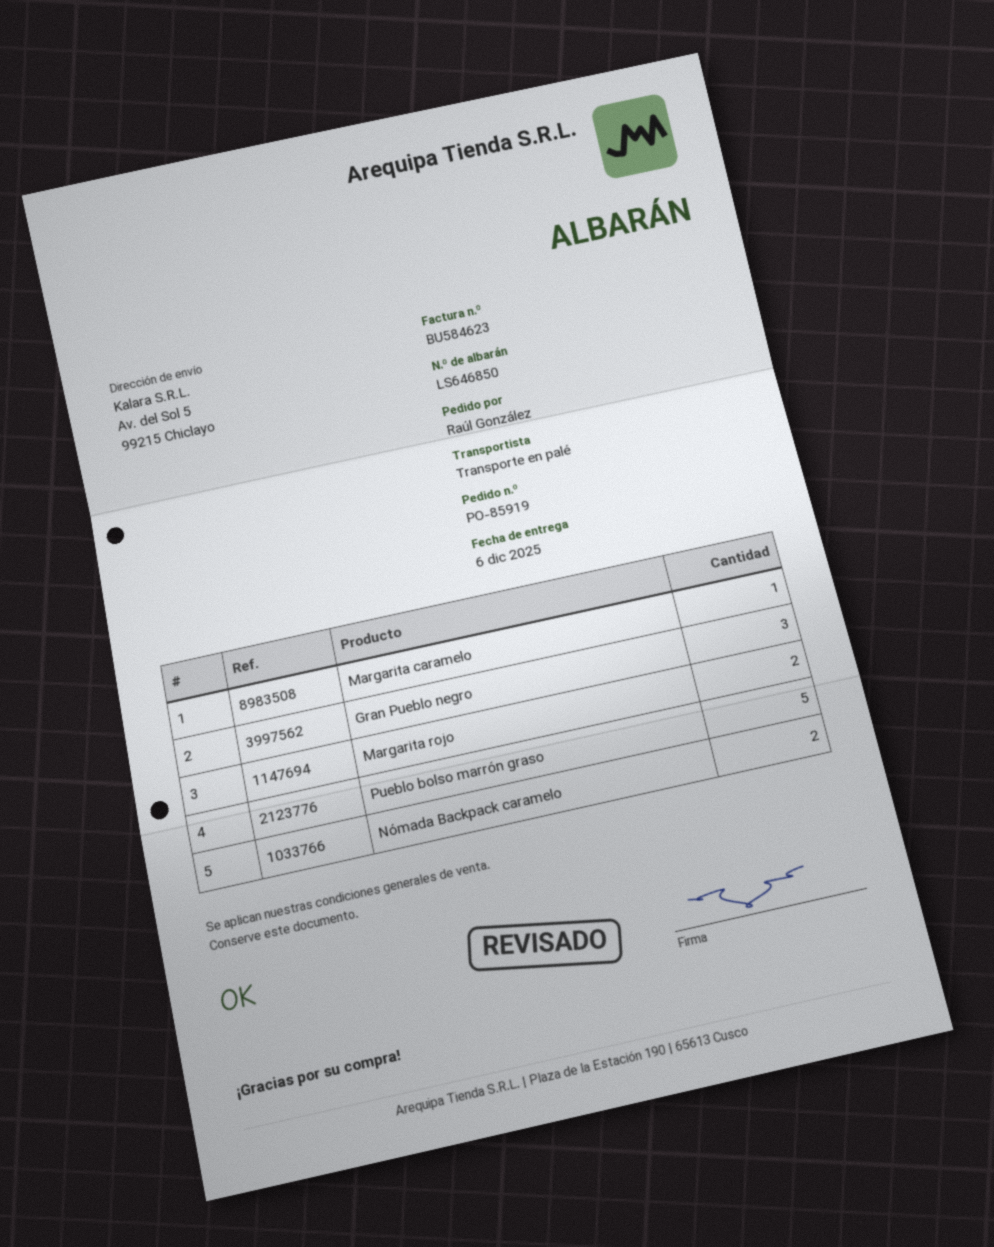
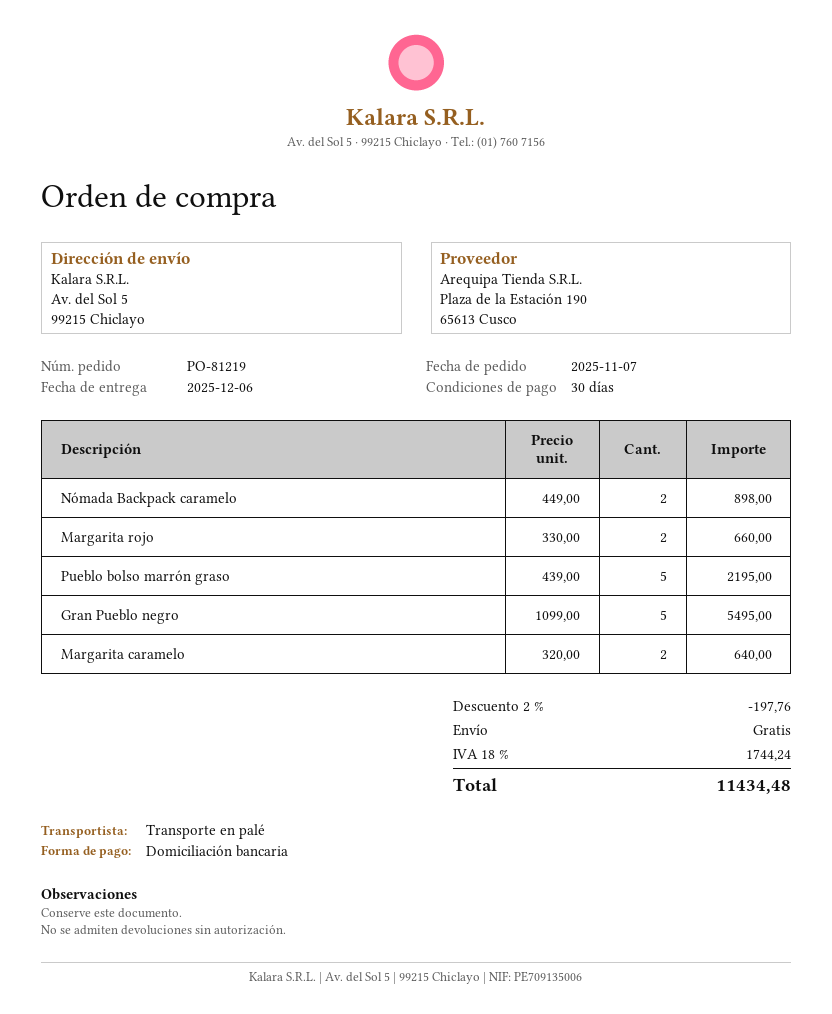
order number: PO-85919 -> PO-81219
Margarita caramelo: 1 -> 2
Gran Pueblo negro: 3 -> 5

